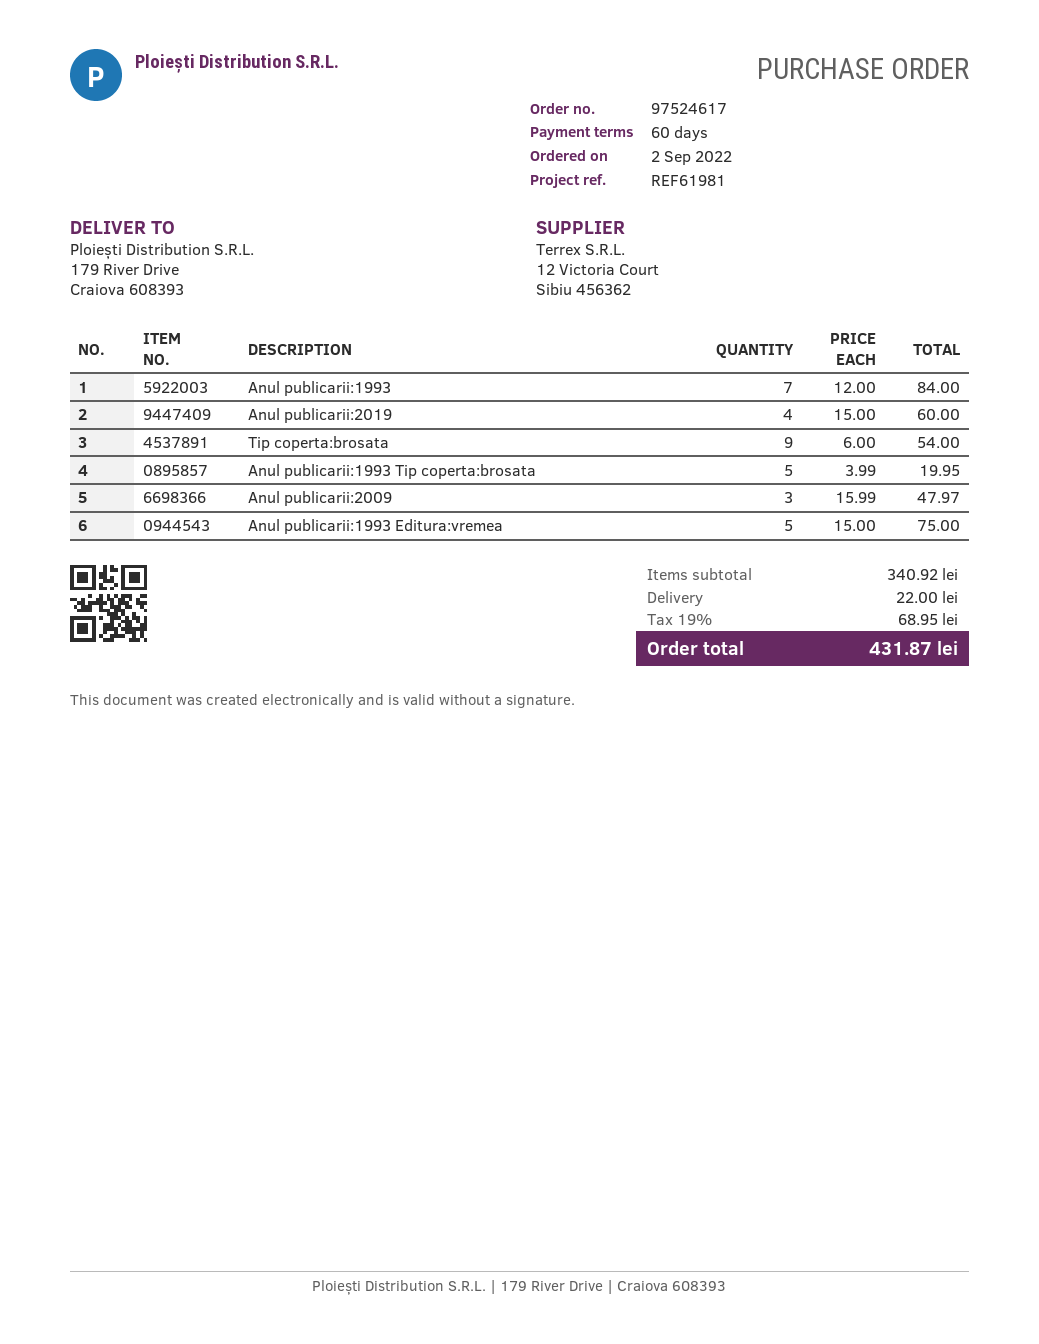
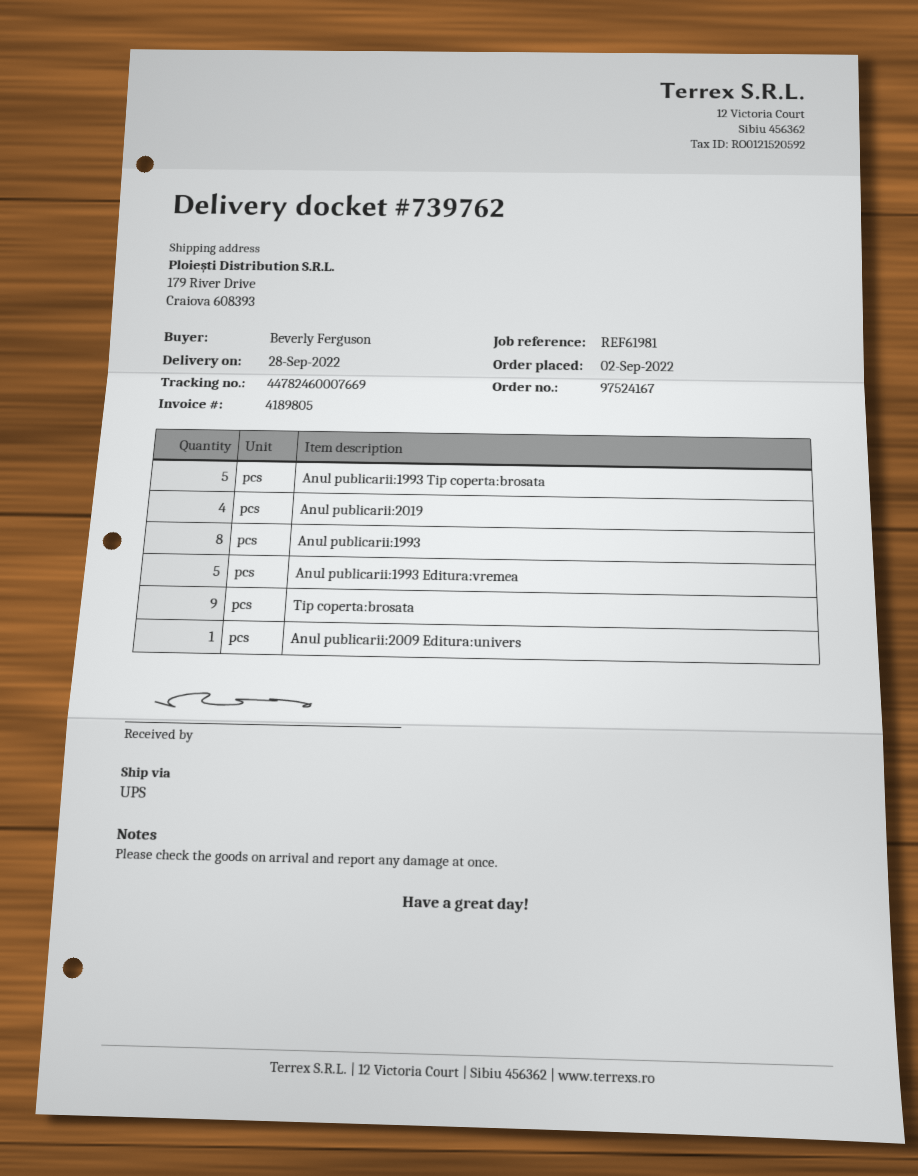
order number: 97524617 -> 97524167
Anul publicarii:1993: 7 -> 8
Anul publicarii:2009: 3 -> none
Anul publicarii:2009 Editura:univers: none -> 1

